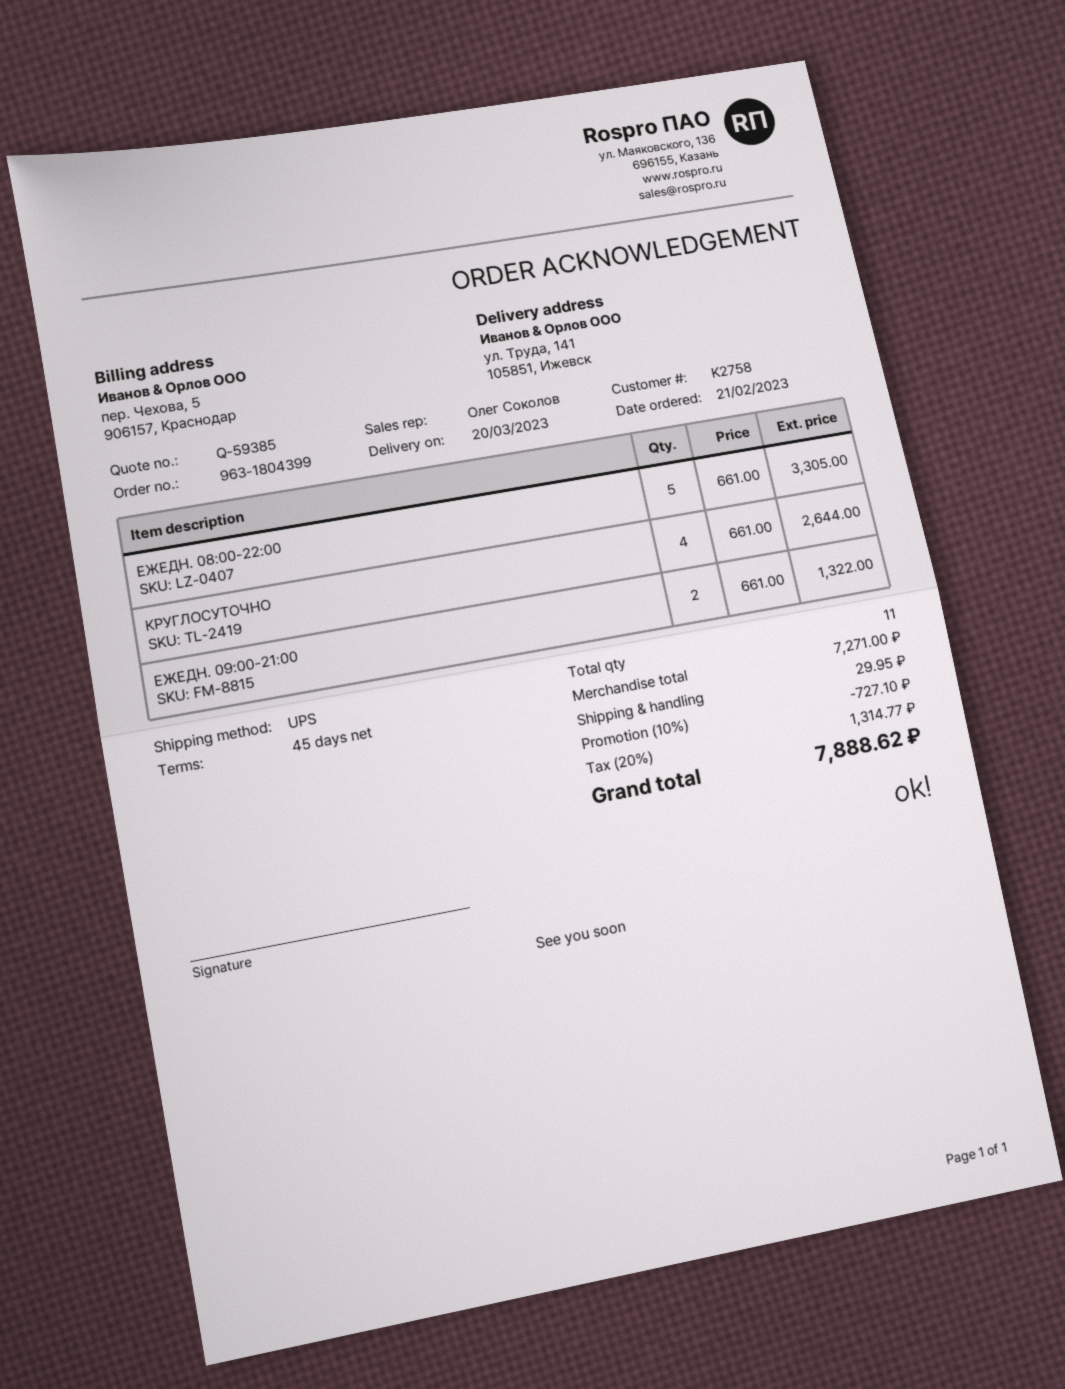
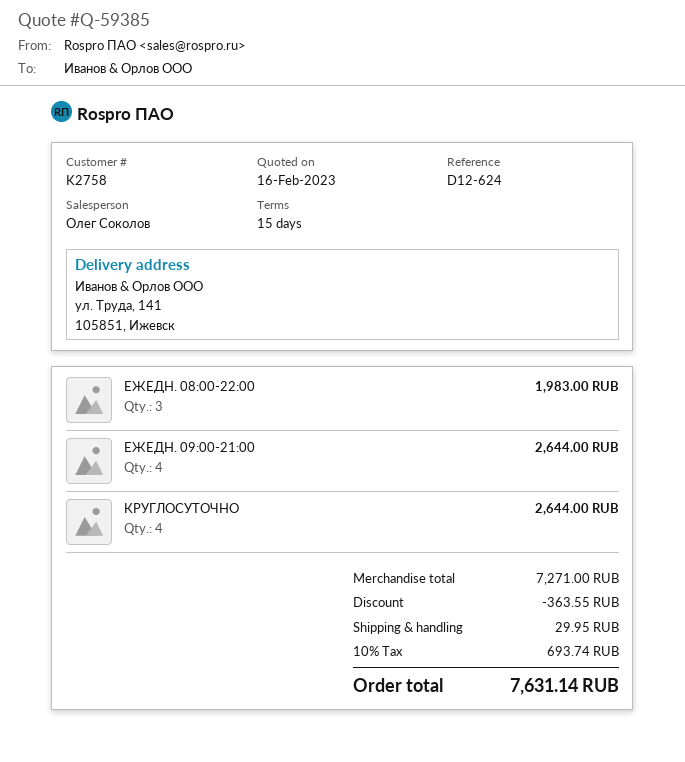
payment terms: 45 days -> 15 days
ЕЖЕДН. 08:00-22:00: 5 for 3305.00 -> 3 for 1983.00
ЕЖЕДН. 09:00-21:00: 2 for 1322.00 -> 4 for 2644.00
discount: 727.10 -> 363.55
tax: 20% = 1314.77 -> 10% = 693.74
total: 7888.62 -> 7631.14

